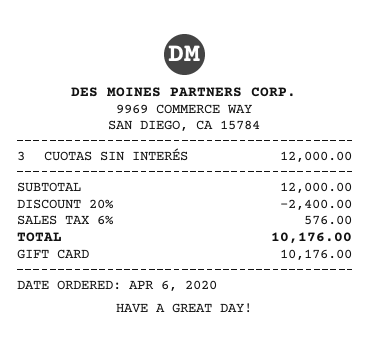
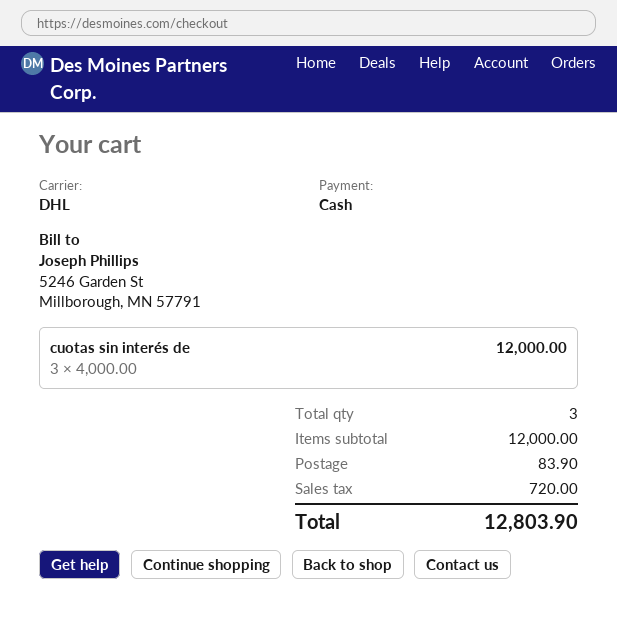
payment method: gift card -> cash
discount: 20% = 2400.00 -> none
shipping: none -> 83.90
tax: 576.00 -> 720.00
total: 10176.00 -> 12803.90

